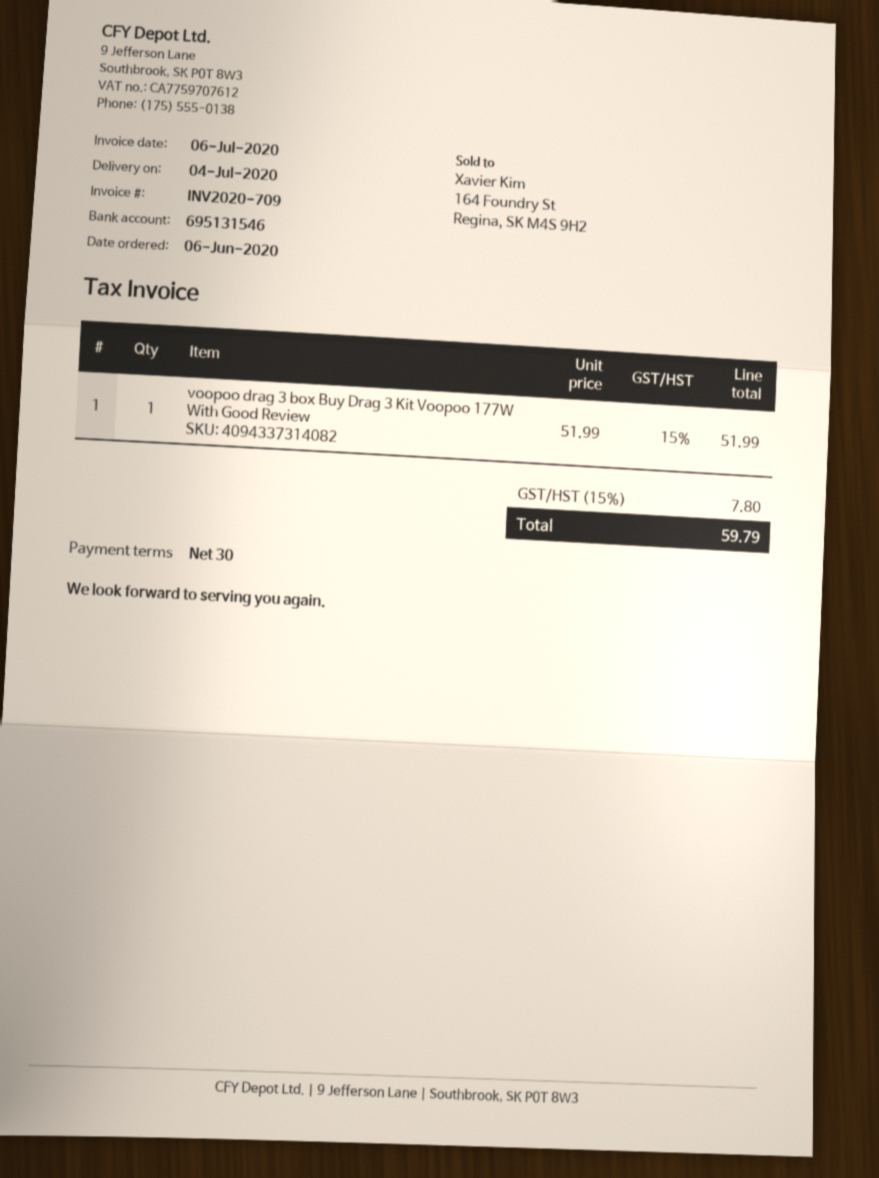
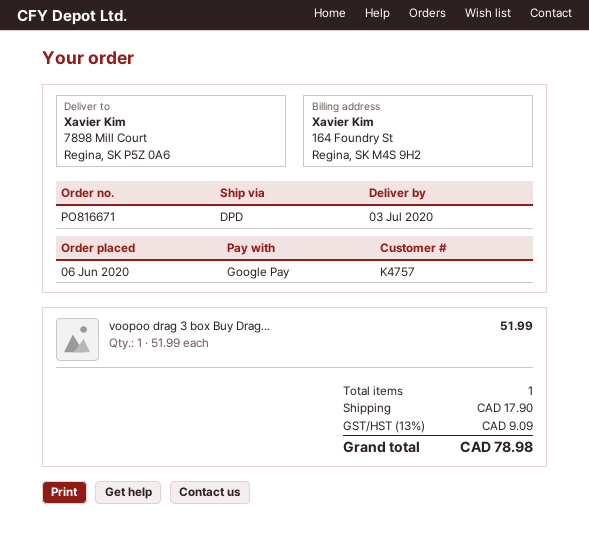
delivery date: 2020-07-04 -> 2020-07-03
shipping: none -> 17.90
tax: 15% = 7.80 -> 13% = 9.09
total: 59.79 -> 78.98

